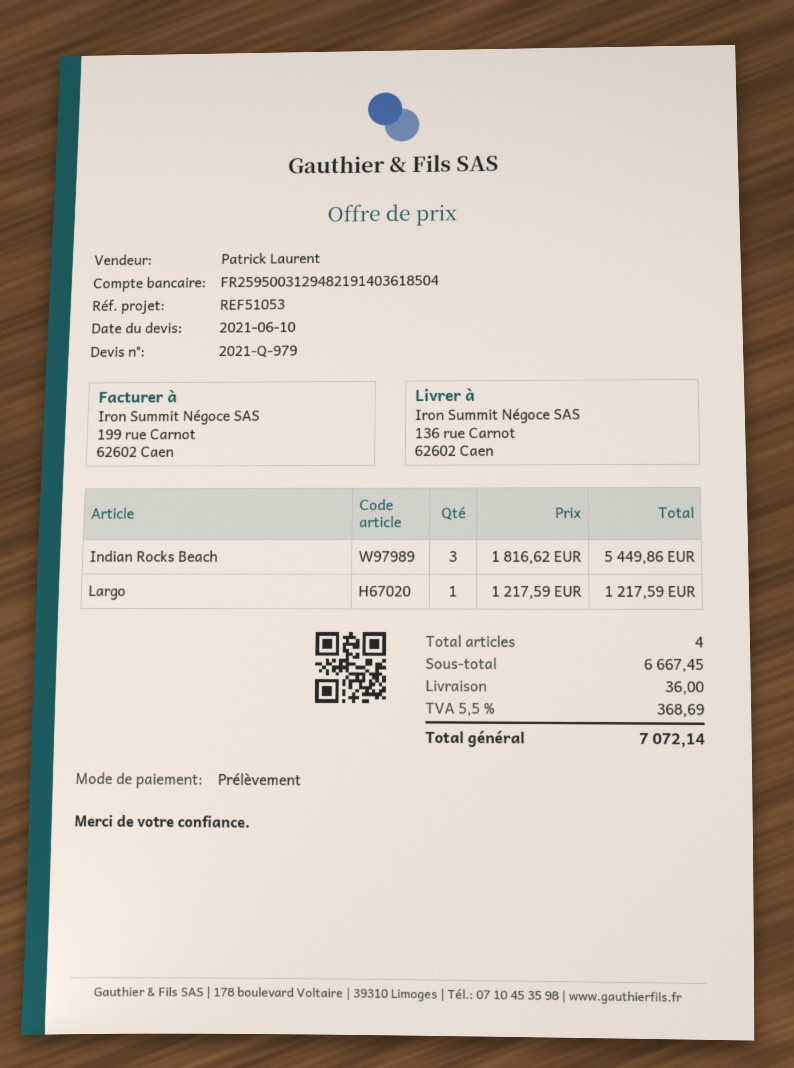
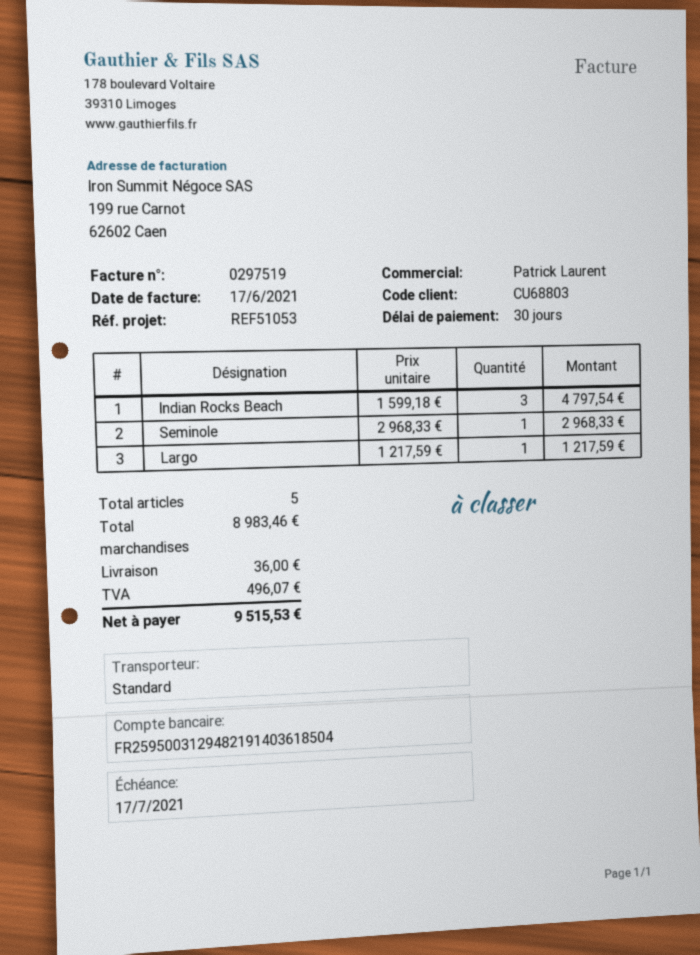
Indian Rocks Beach: 3 x 1816.62 = 5449.86 -> 3 x 1599.18 = 4797.54
Seminole: none -> 1 x 2968.33 = 2968.33
total quantity: 4 -> 5
subtotal: 6667.45 -> 8983.46
tax: 368.69 -> 496.07
total: 7072.14 -> 9515.53

